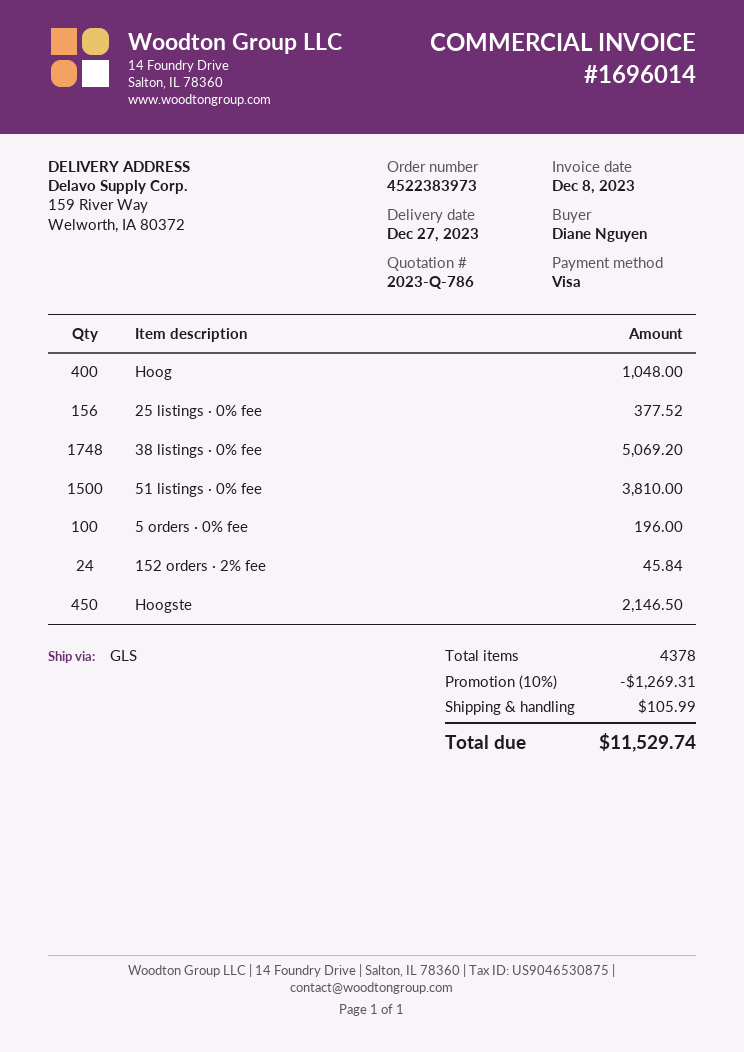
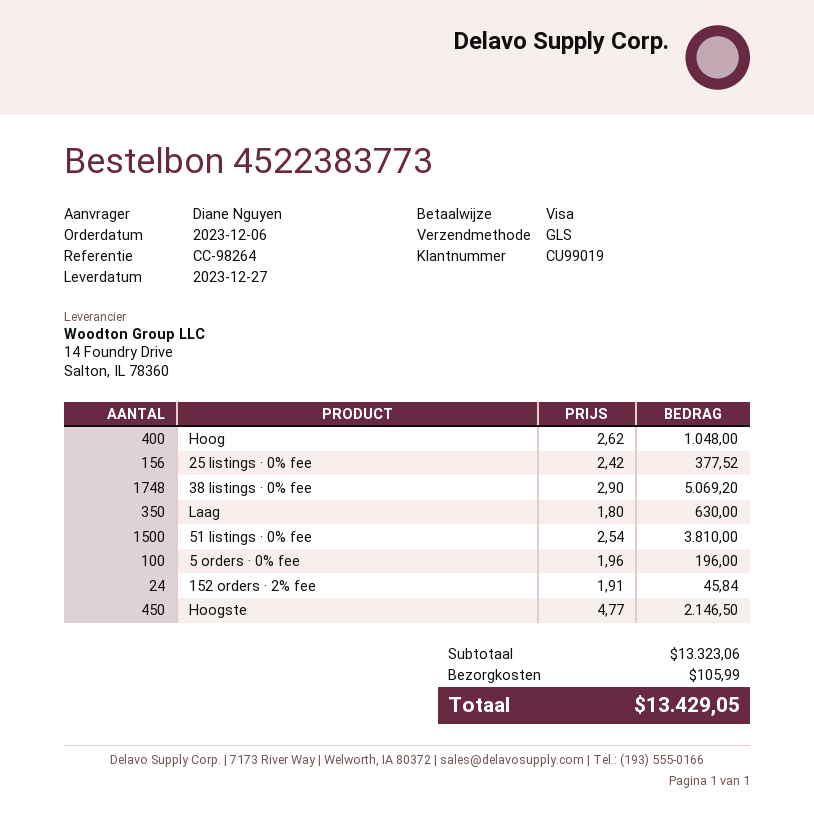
order number: 4522383973 -> 4522383773
Laag: none -> 350 for 630.00
discount: 10% = 1269.31 -> none
total: 11529.74 -> 13429.05

